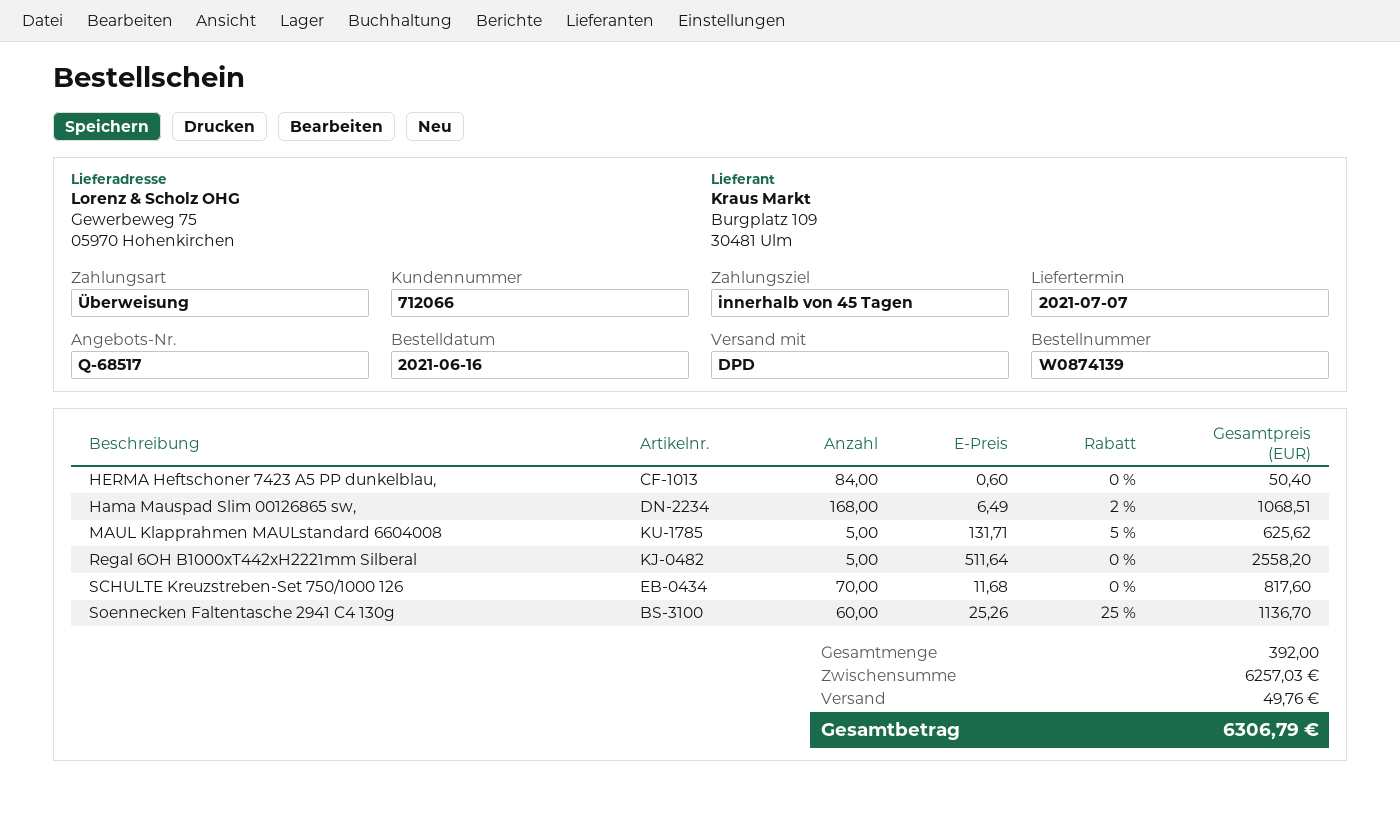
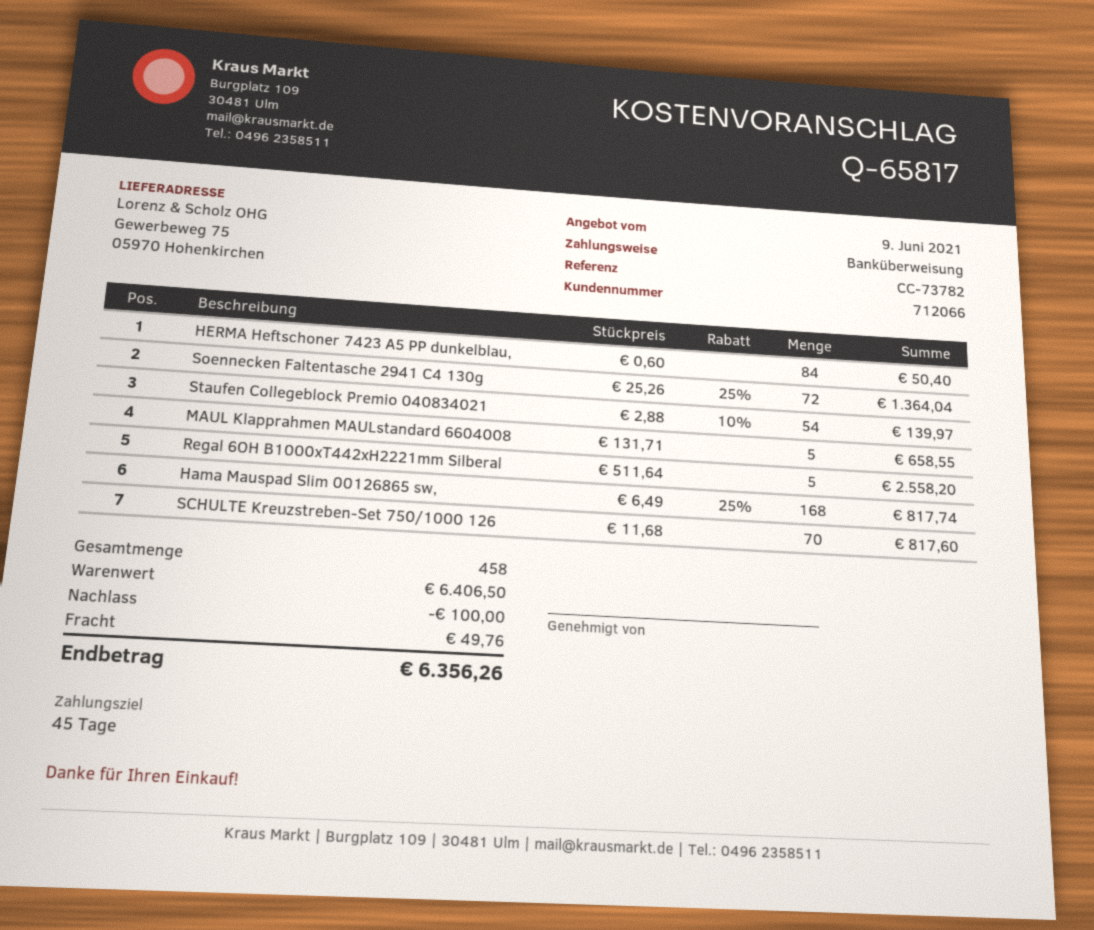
quote number: Q-68517 -> Q-65817
Hama Mauspad Slim 00126865 sw,: 168 x 6.49 - 2% = 1068.51 -> 168 x 6.49 - 25% = 817.74
MAUL Klapprahmen MAULstandard 6604008: 5 x 131.71 - 5% = 625.62 -> 5 x 131.71 = 658.55
Soennecken Faltentasche 2941 C4 130g: 60 x 25.26 - 25% = 1136.70 -> 72 x 25.26 - 25% = 1364.04
Staufen Collegeblock Premio 040834021: none -> 54 x 2.88 - 10% = 139.97
total quantity: 392 -> 458
subtotal: 6257.03 -> 6406.50
discount: none -> 100.00
total: 6306.79 -> 6356.26

